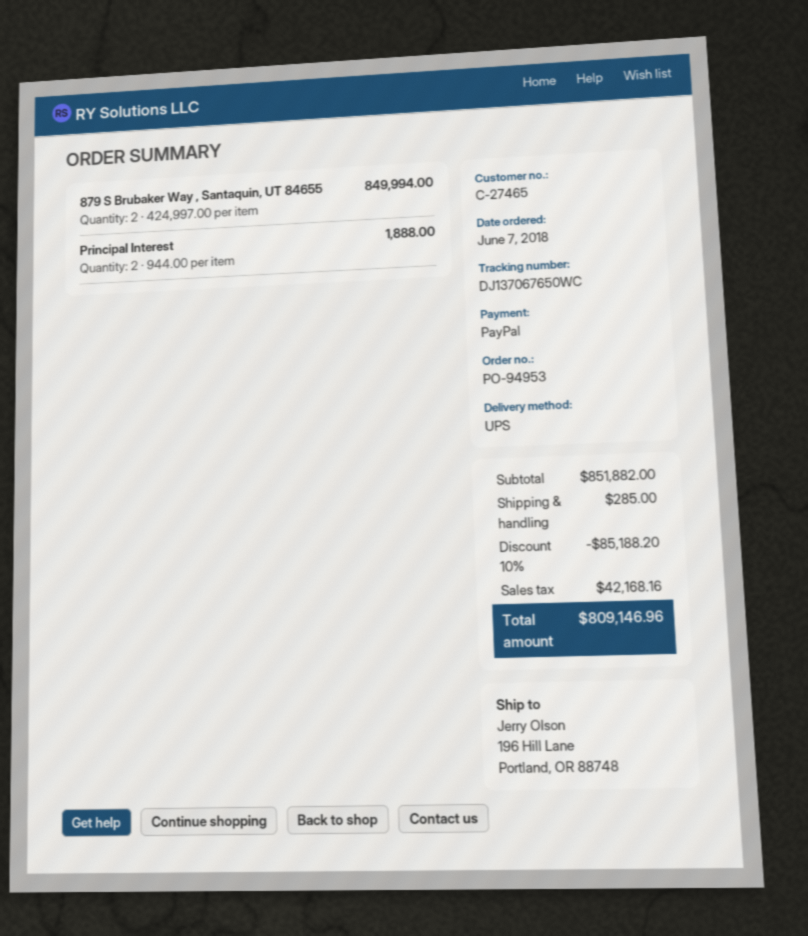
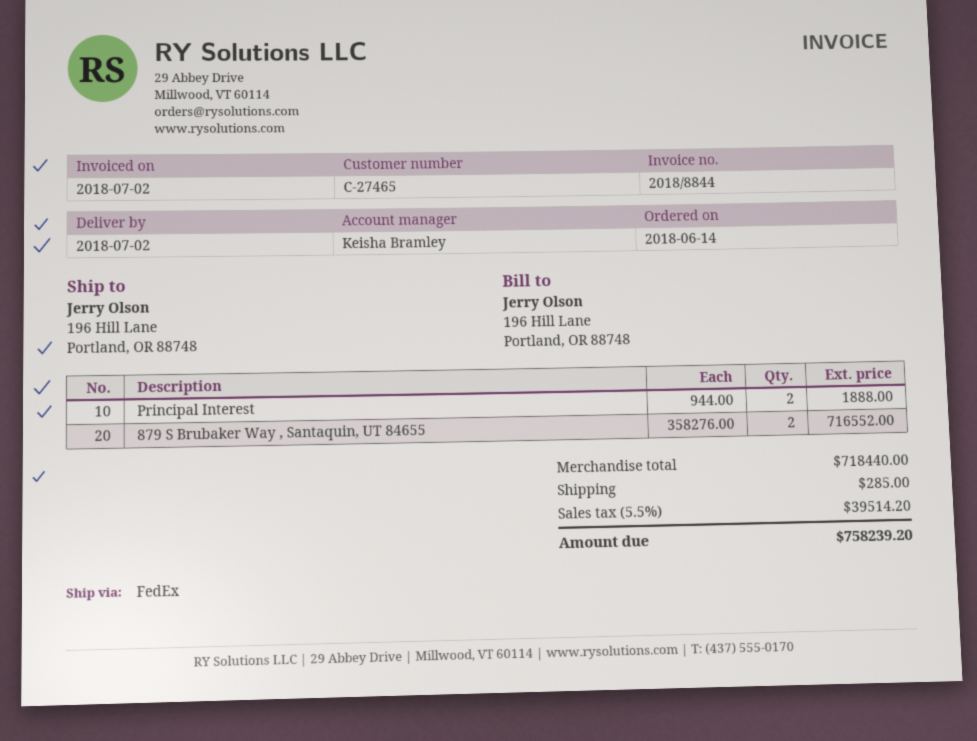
order date: 2018-06-07 -> 2018-06-14
shipping method: UPS -> FedEx
879 S Brubaker Way , Santaquin, UT 84655: 2 x 424997.00 = 849994.00 -> 2 x 358276.00 = 716552.00
subtotal: 851882.00 -> 718440.00
discount: 10% = 85188.20 -> none
tax: 42168.16 -> 39514.20
total: 809146.96 -> 758239.20

